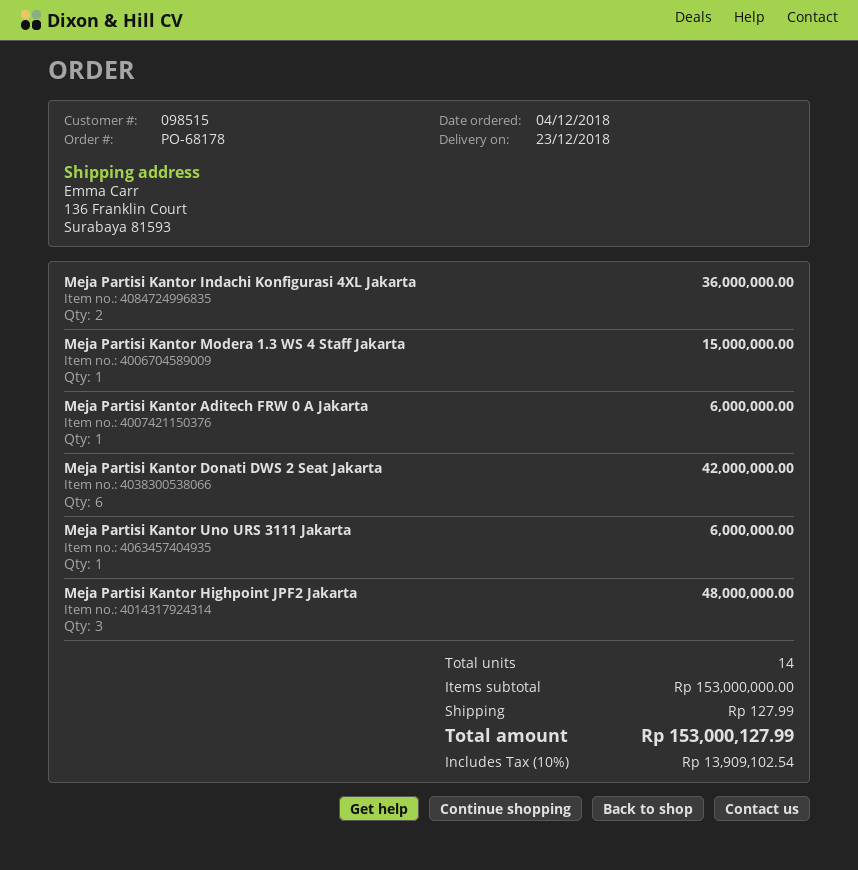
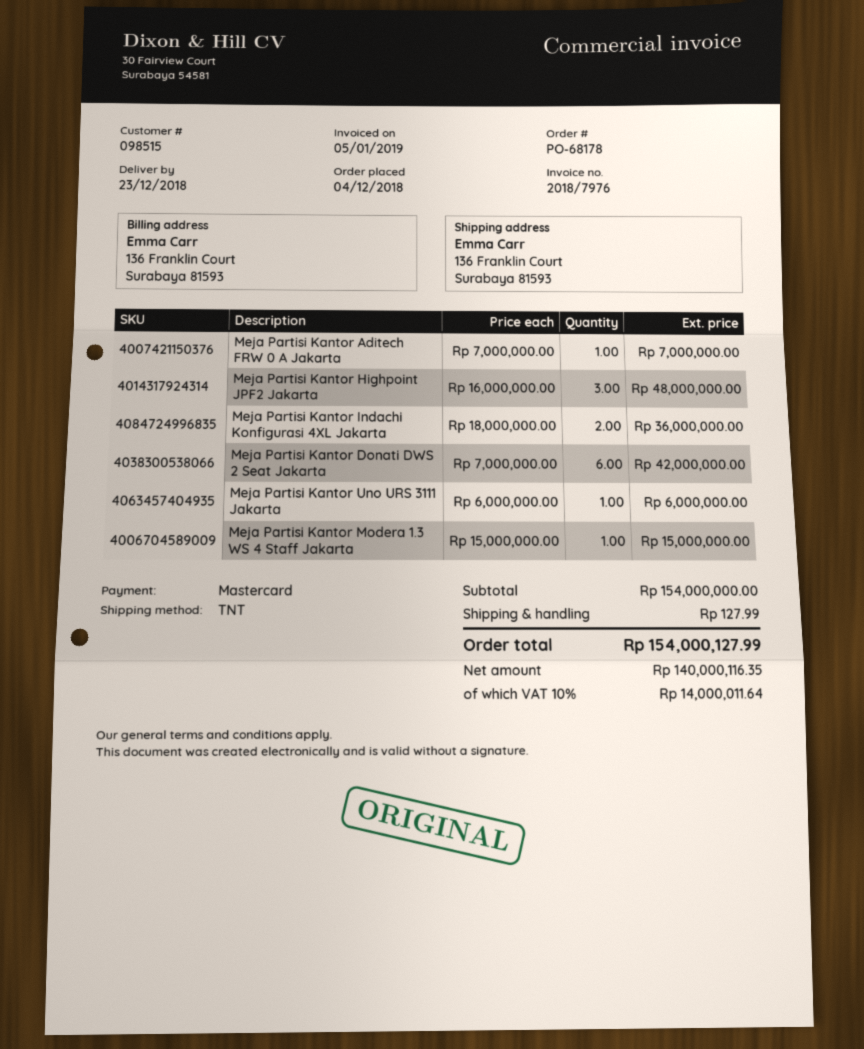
Meja Partisi Kantor Aditech FRW 0 A Jakarta: 1 for 6000000.00 -> 1 for 7000000.00
subtotal: 153000000.00 -> 154000000.00
tax: 10% = 13909102.54 -> 10% = 14000011.64
total: 153000127.99 -> 154000127.99

